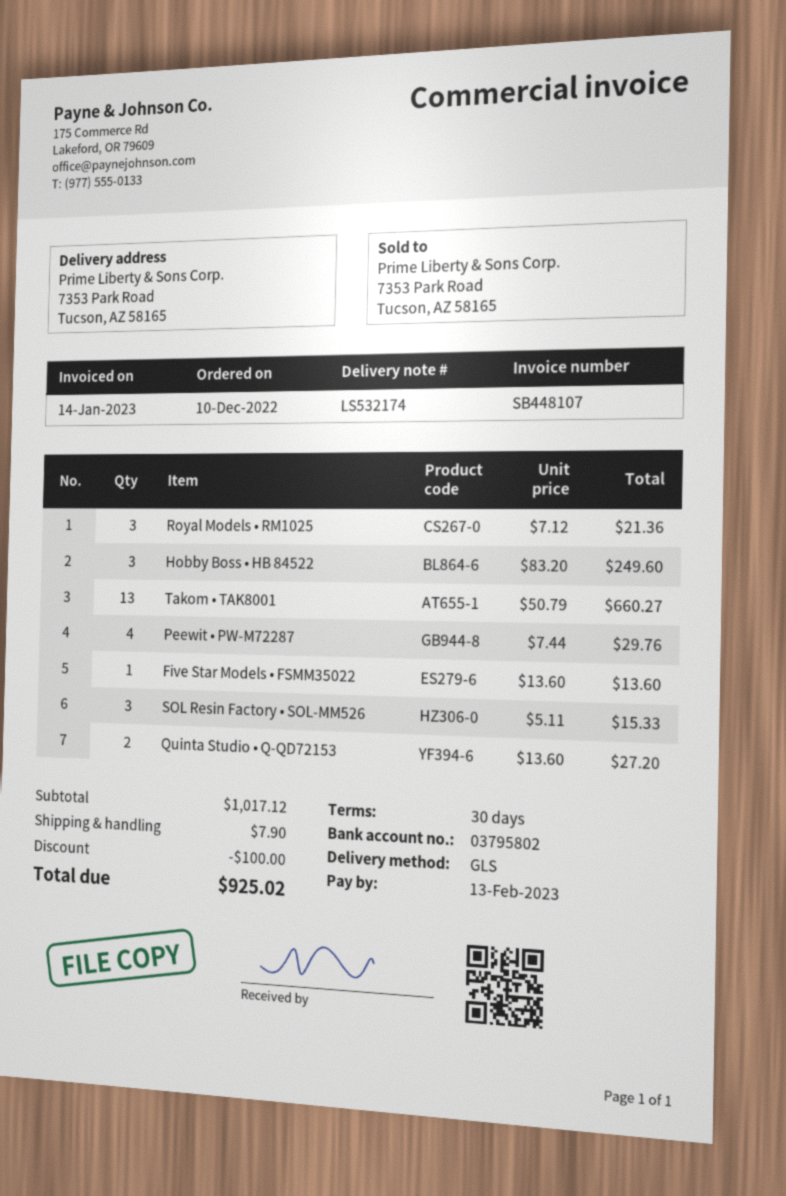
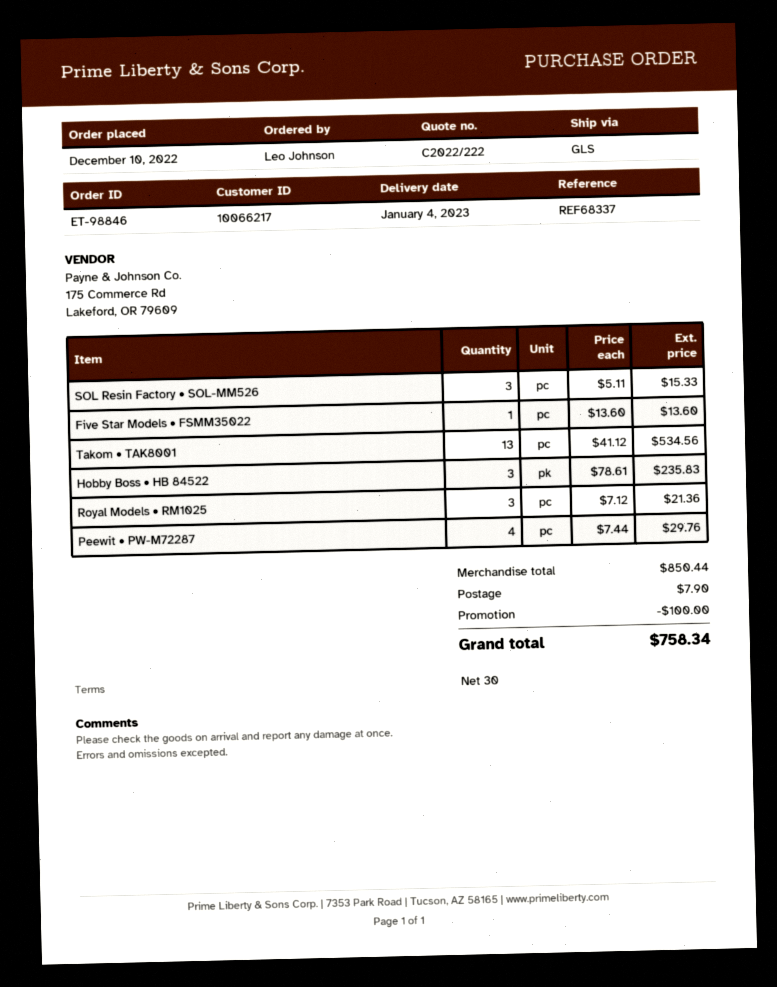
Hobby Boss • HB 84522: 3 x 83.20 = 249.60 -> 3 x 78.61 = 235.83
Takom • TAK8001: 13 x 50.79 = 660.27 -> 13 x 41.12 = 534.56
Quinta Studio • Q-QD72153: 2 x 13.60 = 27.20 -> none
subtotal: 1017.12 -> 850.44
total: 925.02 -> 758.34

